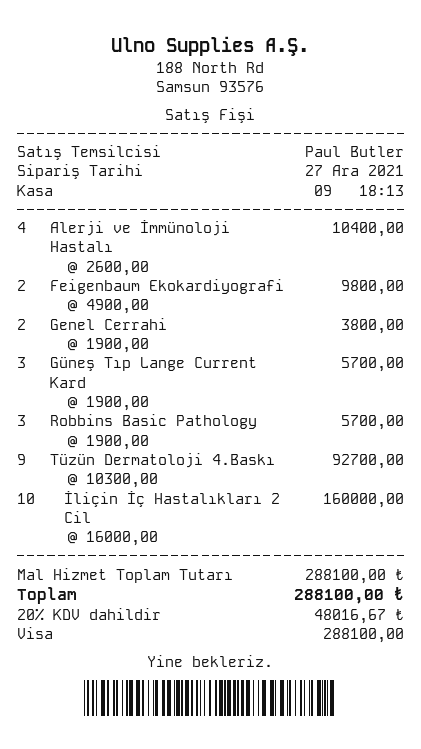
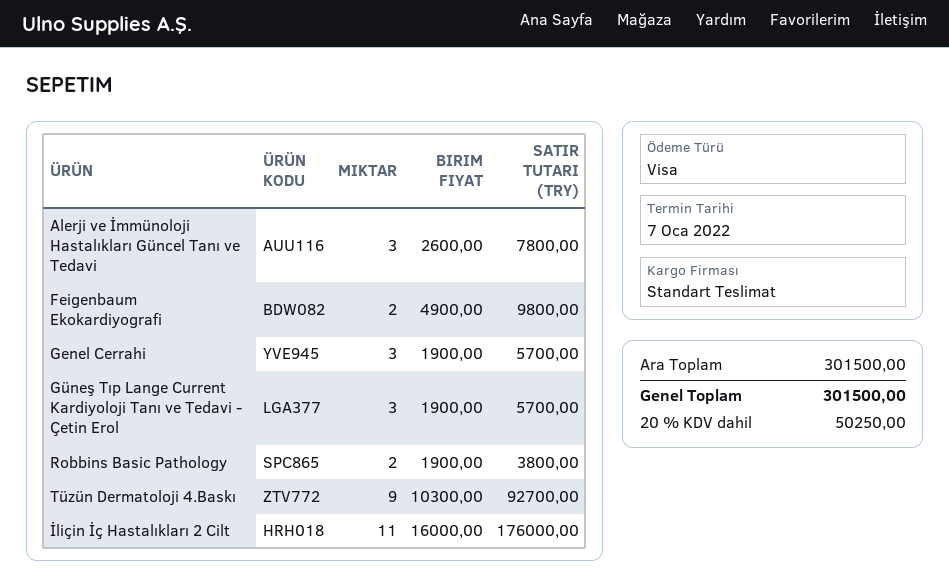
Alerji ve İmmünoloji Hastalı: 4 x 2600.00 = 10400.00 -> 3 x 2600.00 = 7800.00
Genel Cerrahi: 2 x 1900.00 = 3800.00 -> 3 x 1900.00 = 5700.00
Robbins Basic Pathology: 3 x 1900.00 = 5700.00 -> 2 x 1900.00 = 3800.00
İliçin İç Hastalıkları 2 Cil: 10 x 16000.00 = 160000.00 -> 11 x 16000.00 = 176000.00
subtotal: 288100.00 -> 301500.00
tax: 20% = 48016.67 -> 20% = 50250.00
total: 288100.00 -> 301500.00

